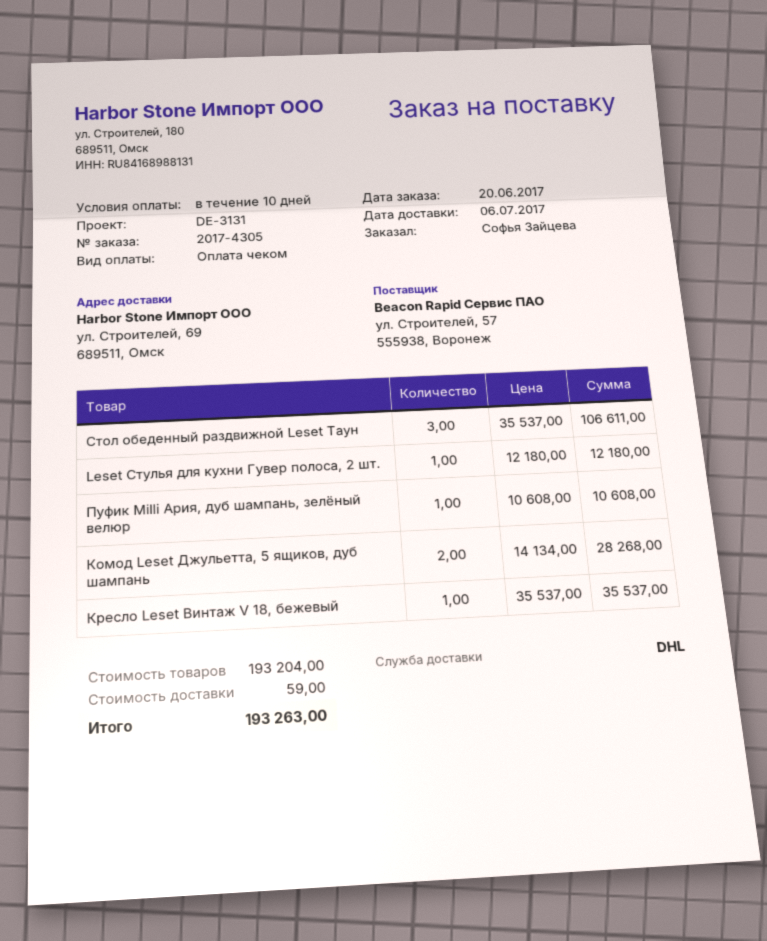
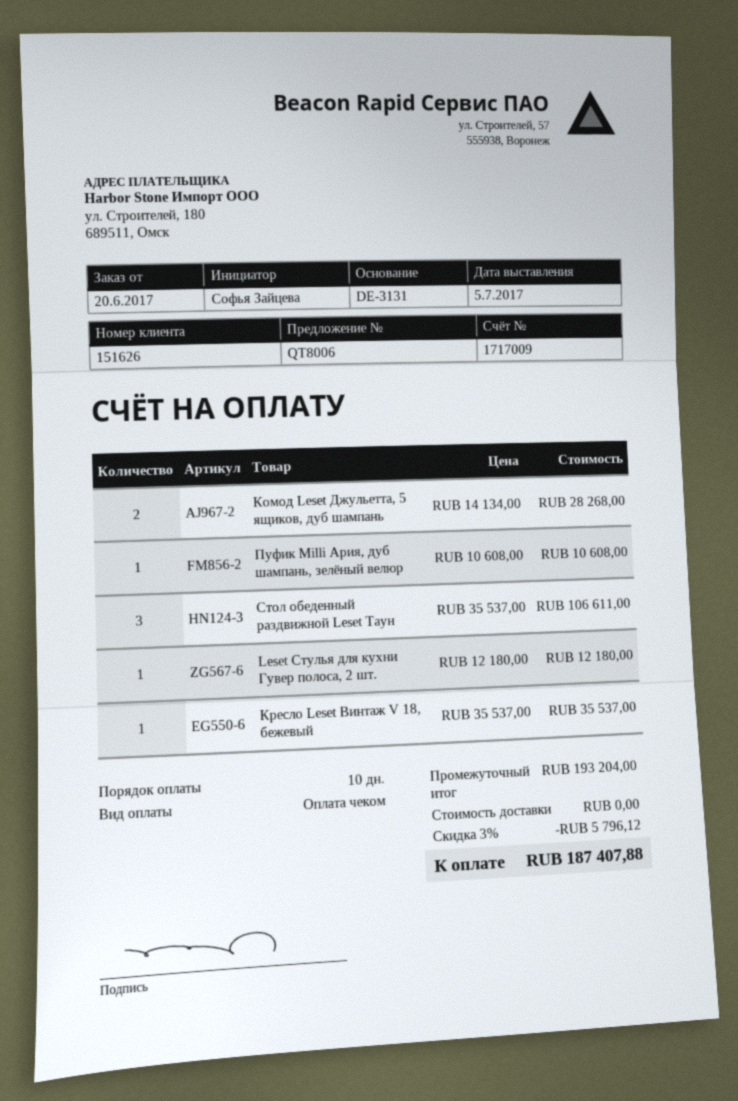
discount: none -> 3% = 5796.12
shipping: 59.00 -> 0.00
total: 193263.00 -> 187407.88

